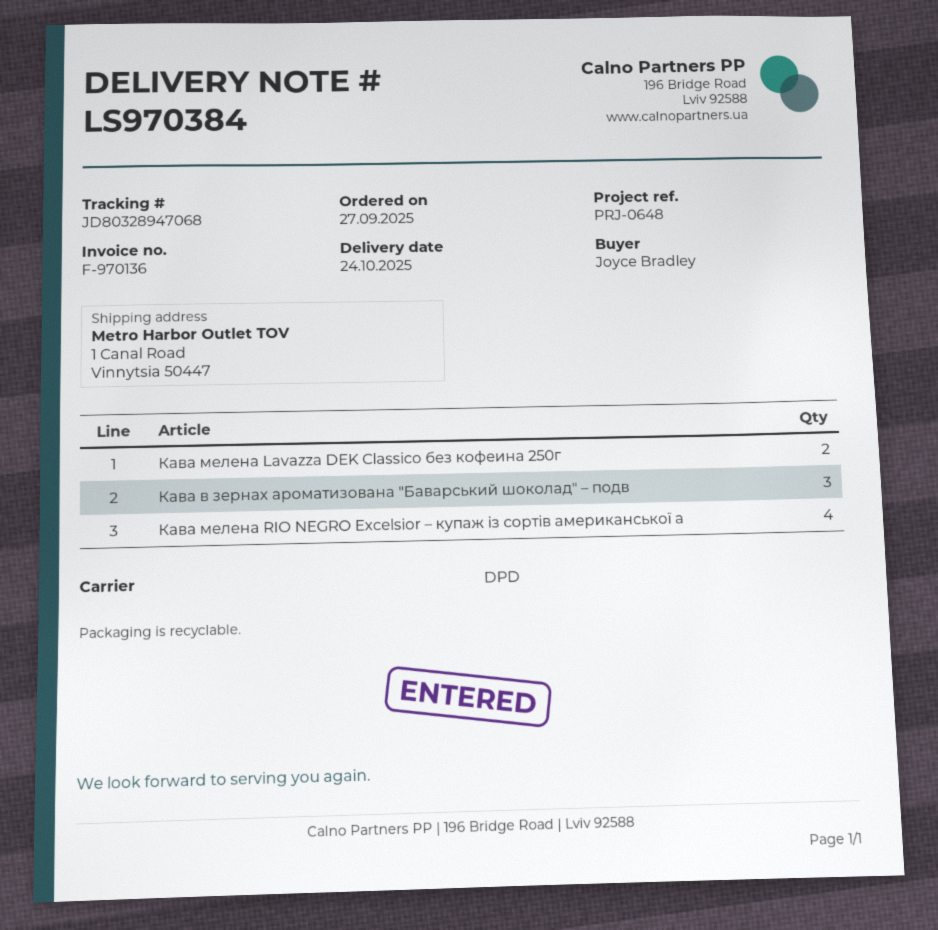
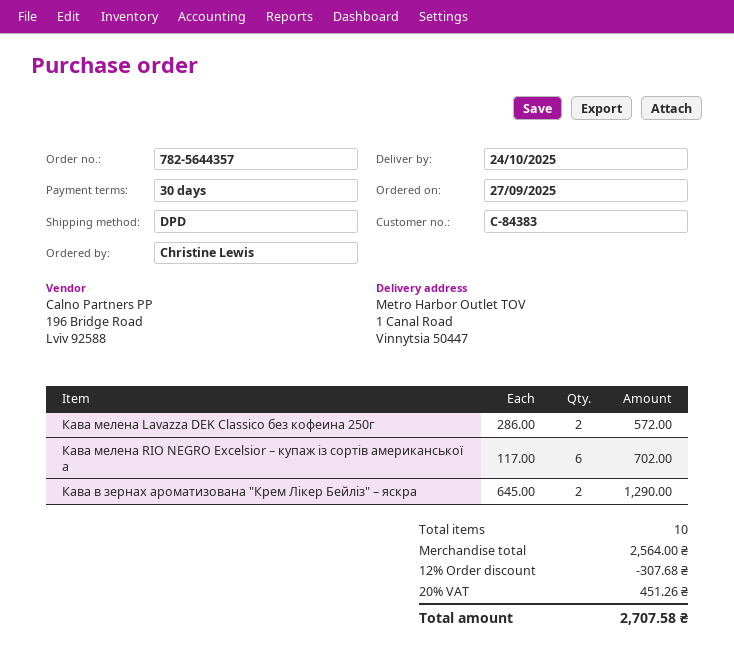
ordered by: Joyce Bradley -> Christine Lewis
Кава в зернах ароматизована "Баварський шоколад" – подв: 3 -> none
Кава мелена RIO NEGRO Excelsior – купаж із сортів американської а: 4 -> 6
Кава в зернах ароматизована "Крем Лікер Бейліз" – яскра: none -> 2

